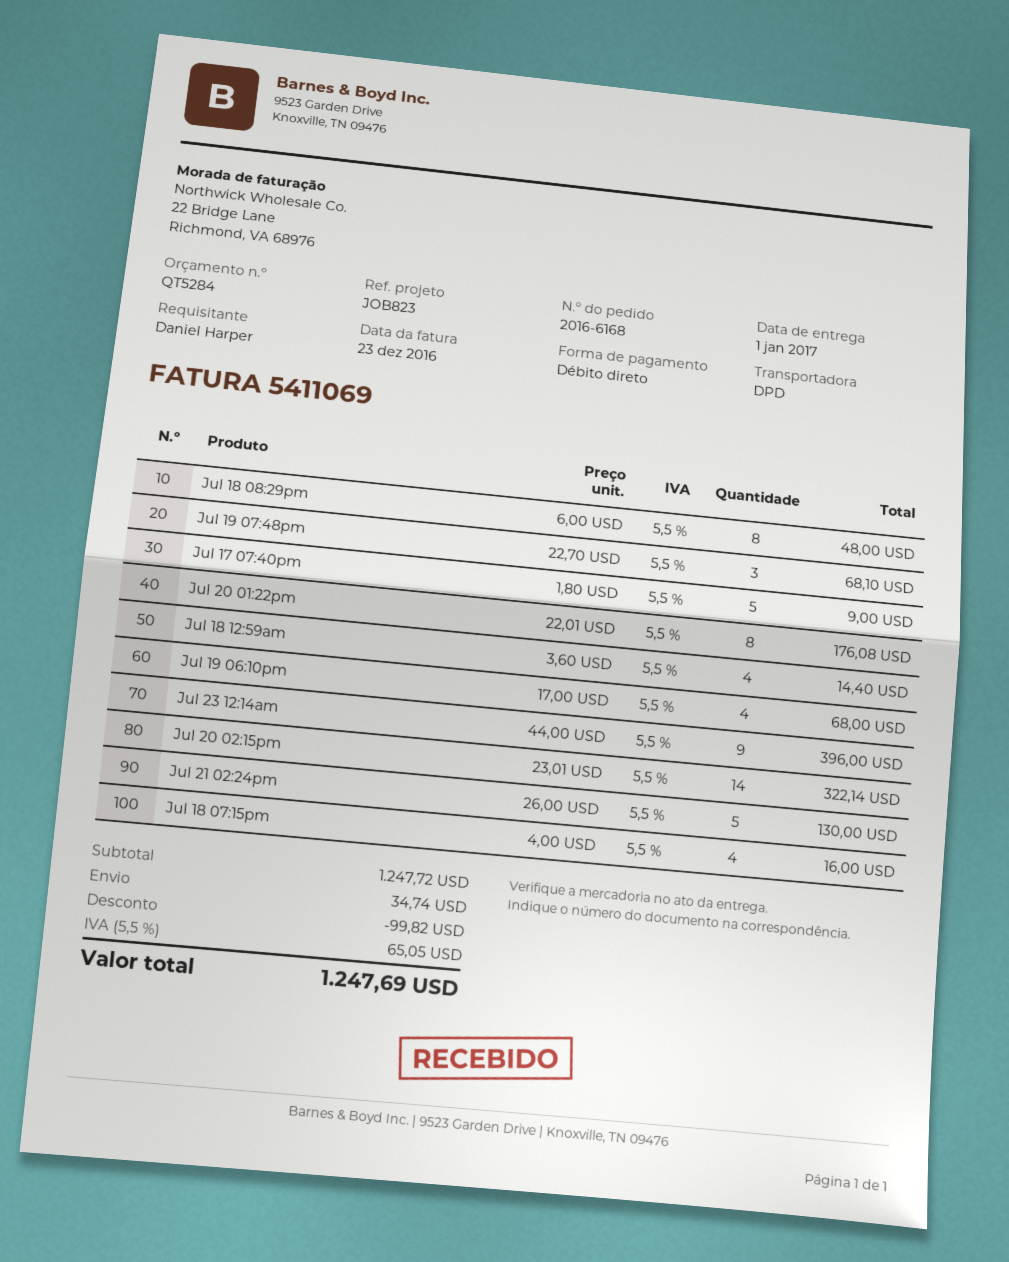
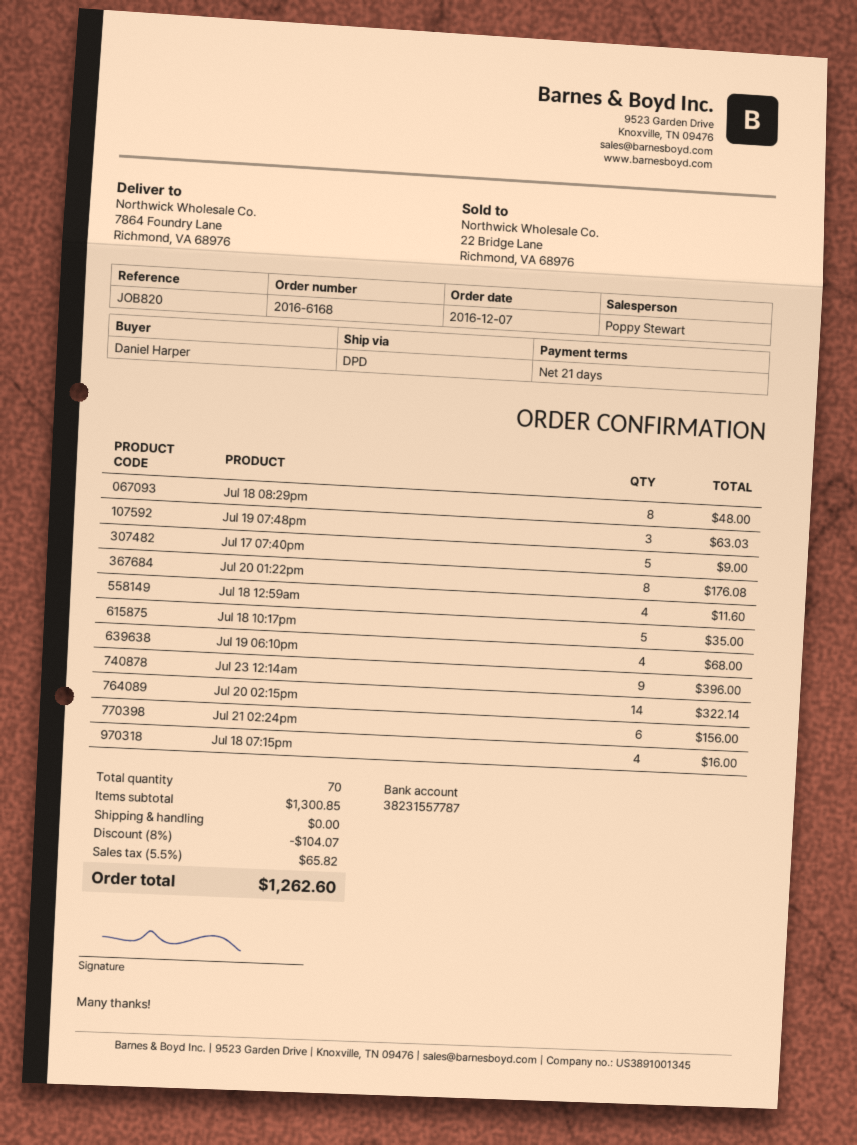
reference: JOB823 -> JOB820
Jul 19 07:48pm: 3 for 68.10 -> 3 for 63.03
Jul 18 12:59am: 4 for 14.40 -> 4 for 11.60
Jul 21 02:24pm: 5 for 130.00 -> 6 for 156.00
Jul 18 10:17pm: none -> 5 for 35.00
subtotal: 1247.72 -> 1300.85
discount: 99.82 -> 104.07
shipping: 34.74 -> 0.00
tax: 5.5% = 65.05 -> 5.5% = 65.82
total: 1247.69 -> 1262.60

